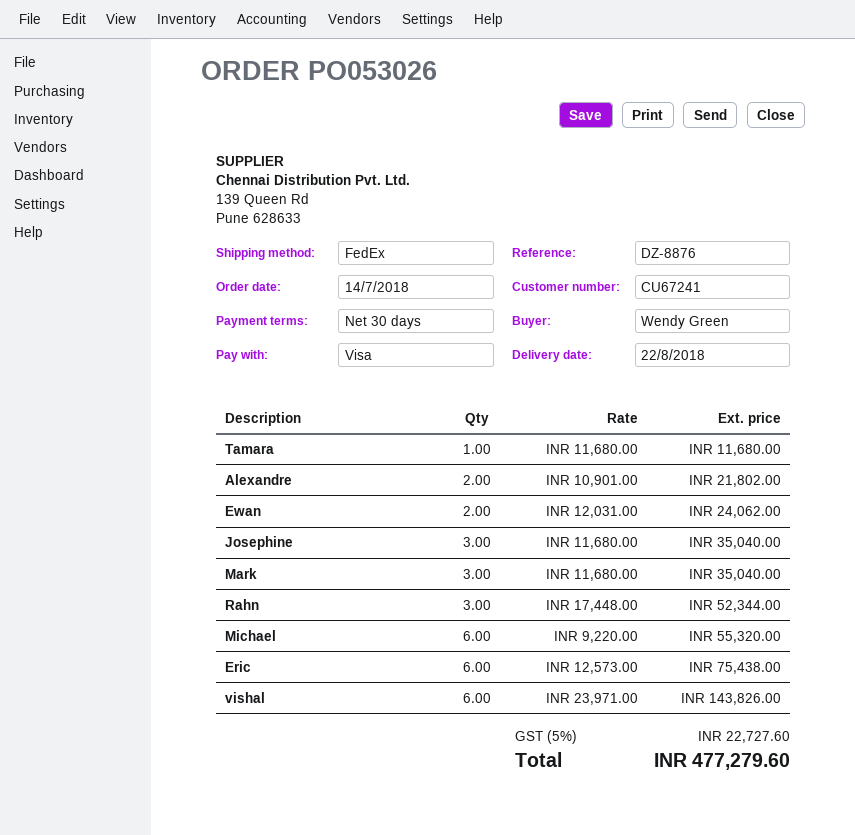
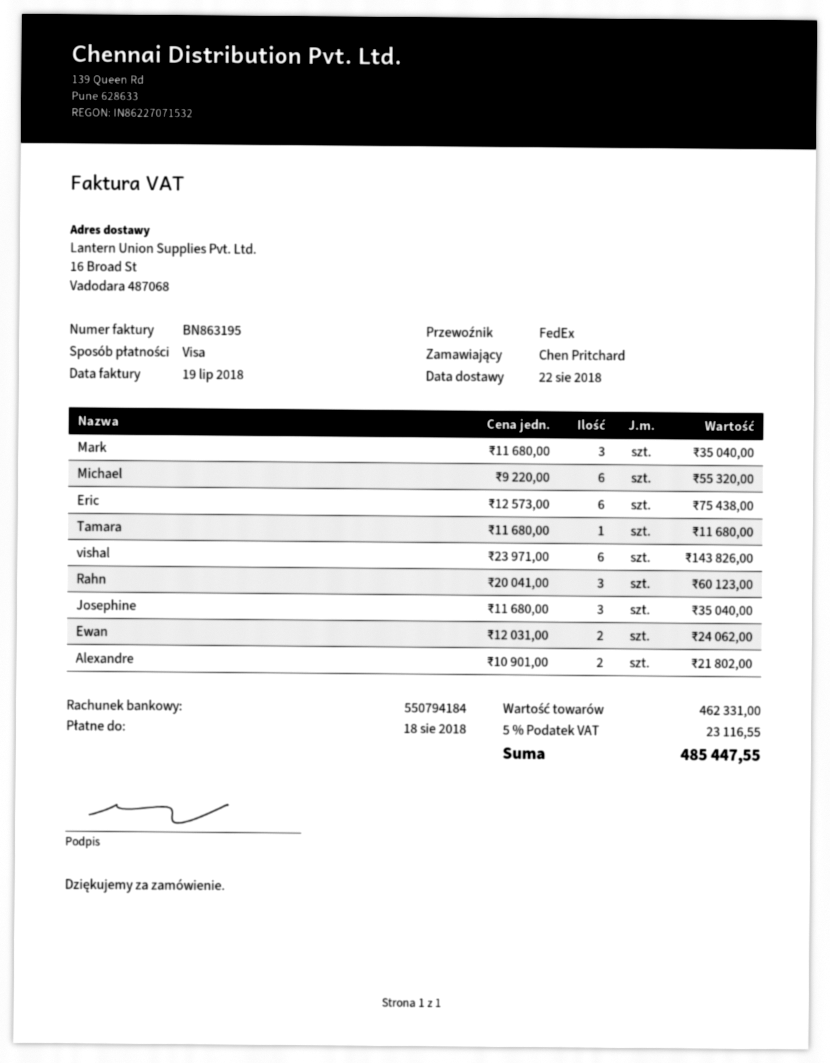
ordered by: Wendy Green -> Chen Pritchard
Rahn: 3 x 17448.00 = 52344.00 -> 3 x 20041.00 = 60123.00
tax: 5% = 22727.60 -> 5% = 23116.55
total: 477279.60 -> 485447.55

